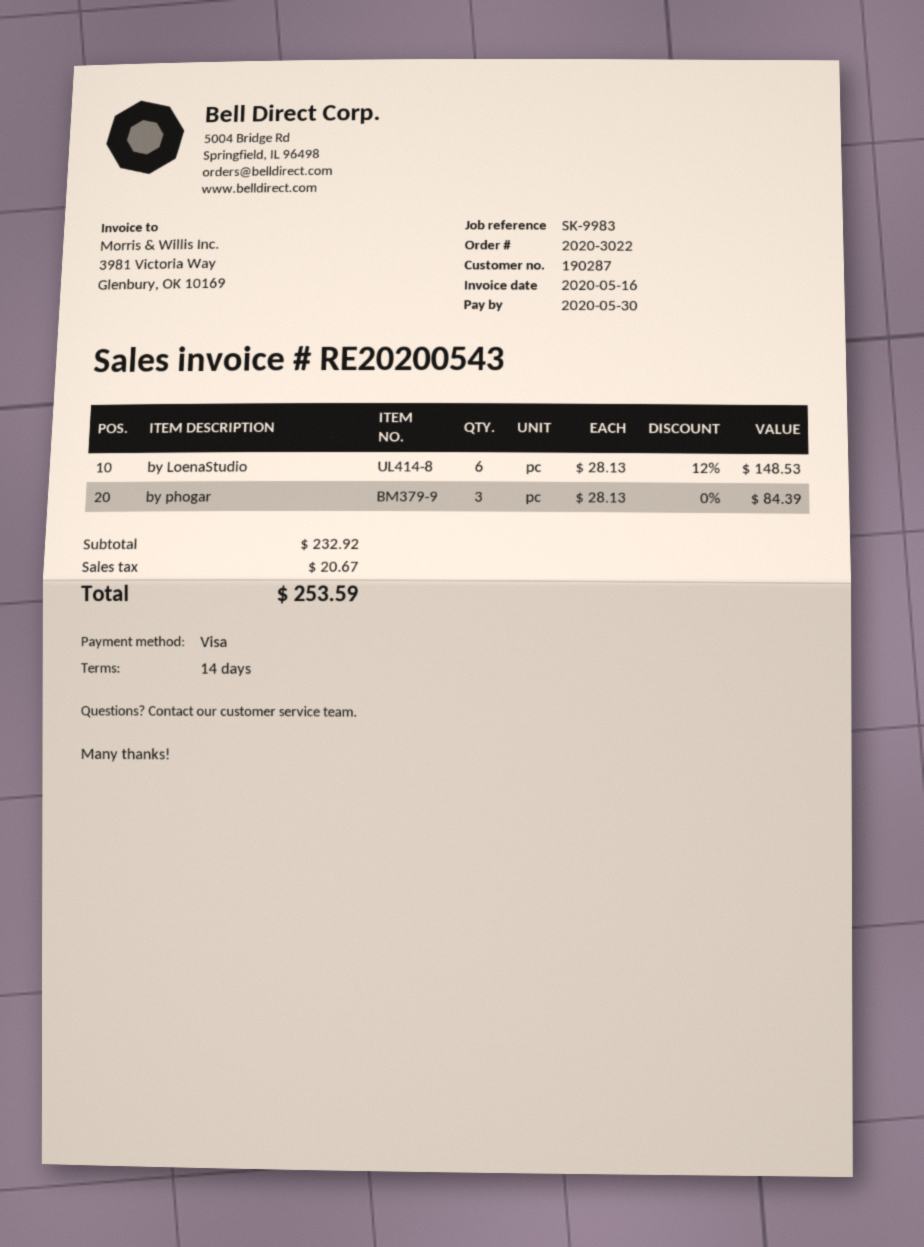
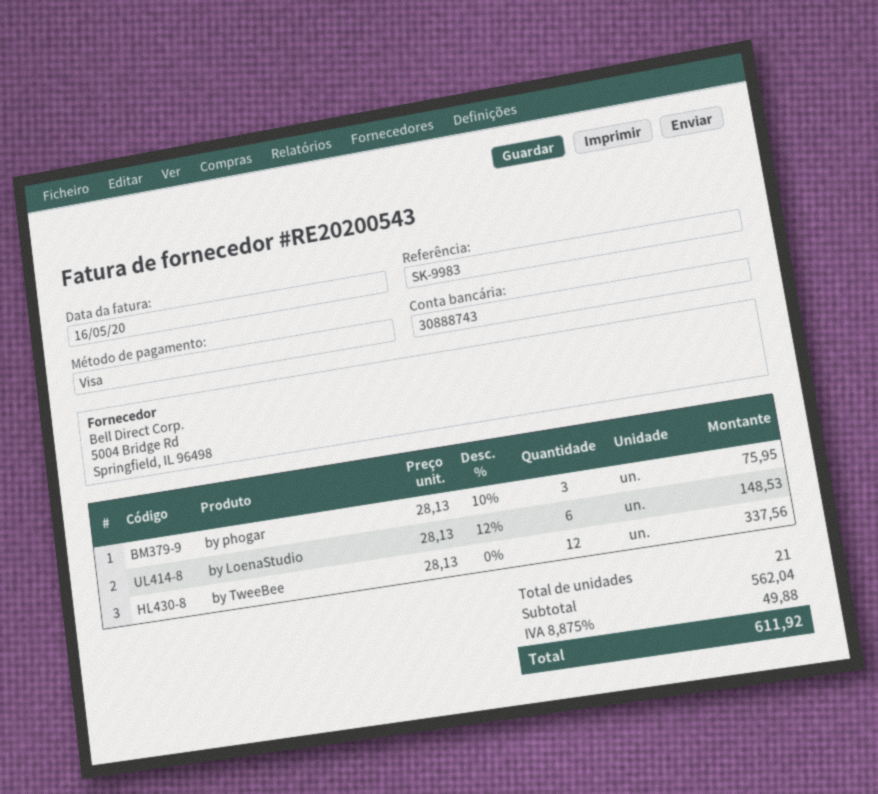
by phogar: 3 x 28.13 = 84.39 -> 3 x 28.13 - 10% = 75.95
by TweeBee: none -> 12 x 28.13 = 337.56
subtotal: 232.92 -> 562.04
tax: 20.67 -> 49.88
total: 253.59 -> 611.92

